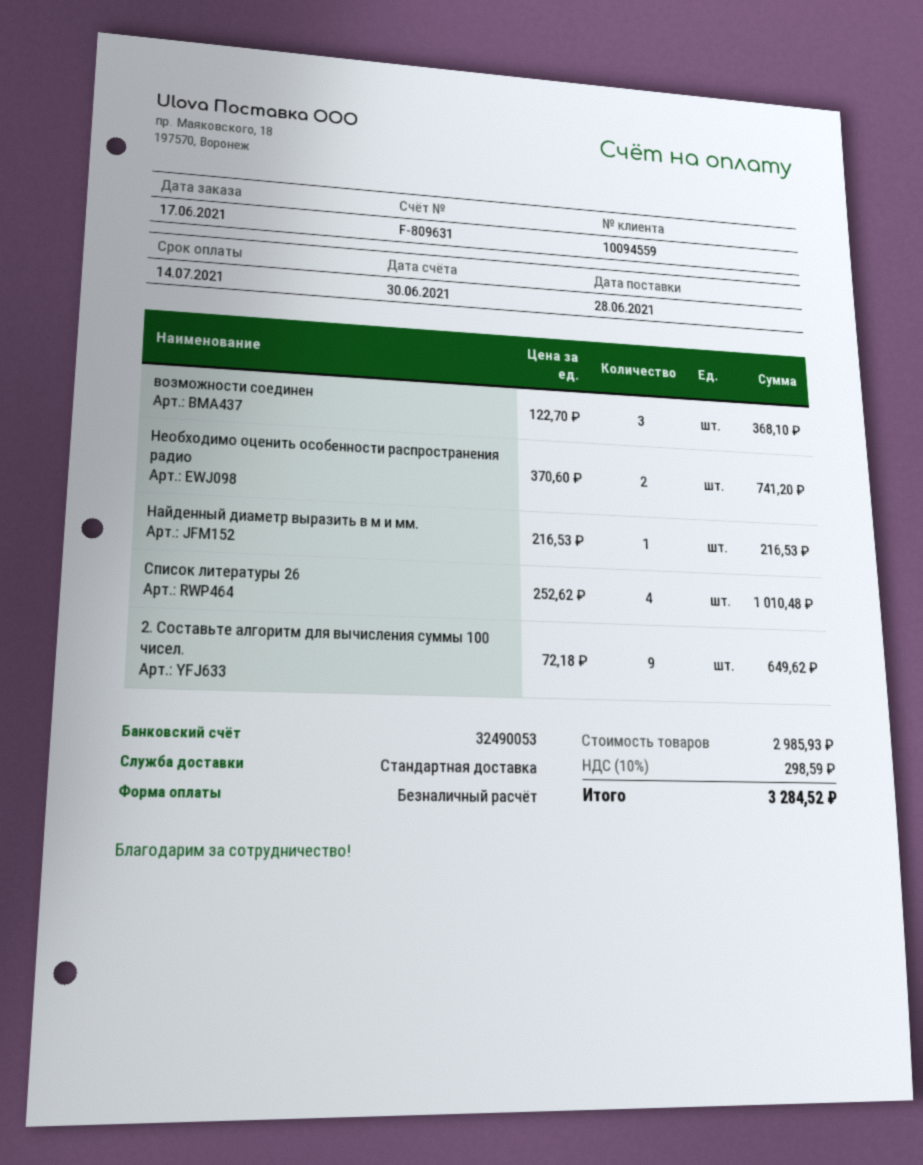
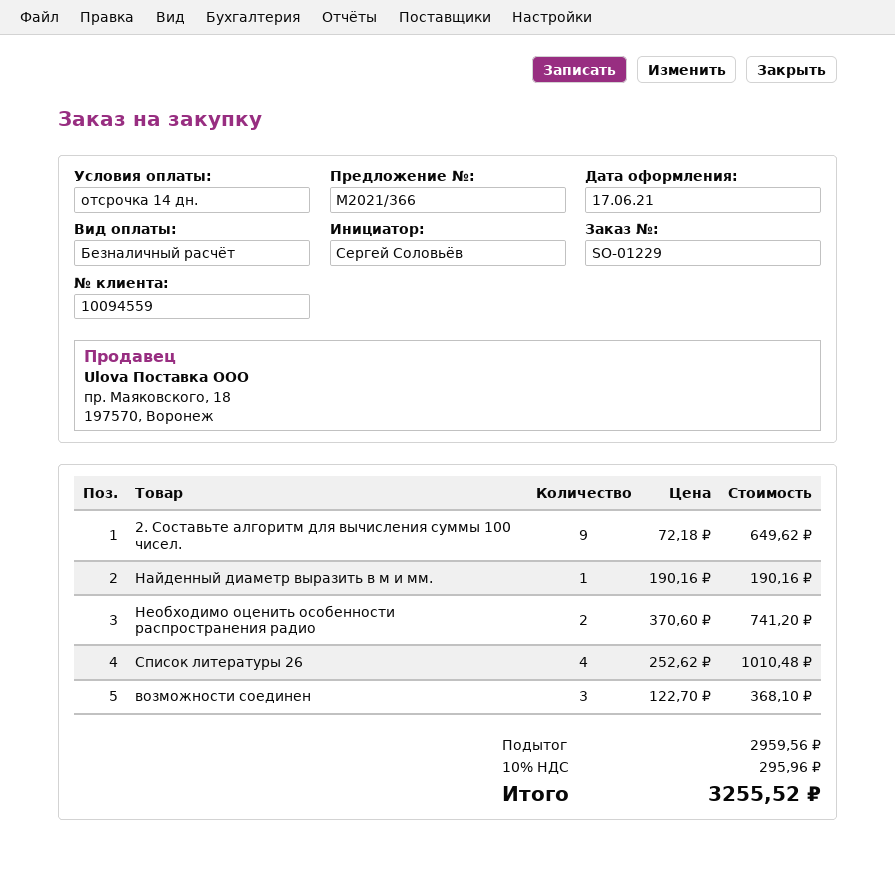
Найденный диаметр выразить в м и мм.: 1 x 216.53 = 216.53 -> 1 x 190.16 = 190.16
subtotal: 2985.93 -> 2959.56
tax: 10% = 298.59 -> 10% = 295.96
total: 3284.52 -> 3255.52

